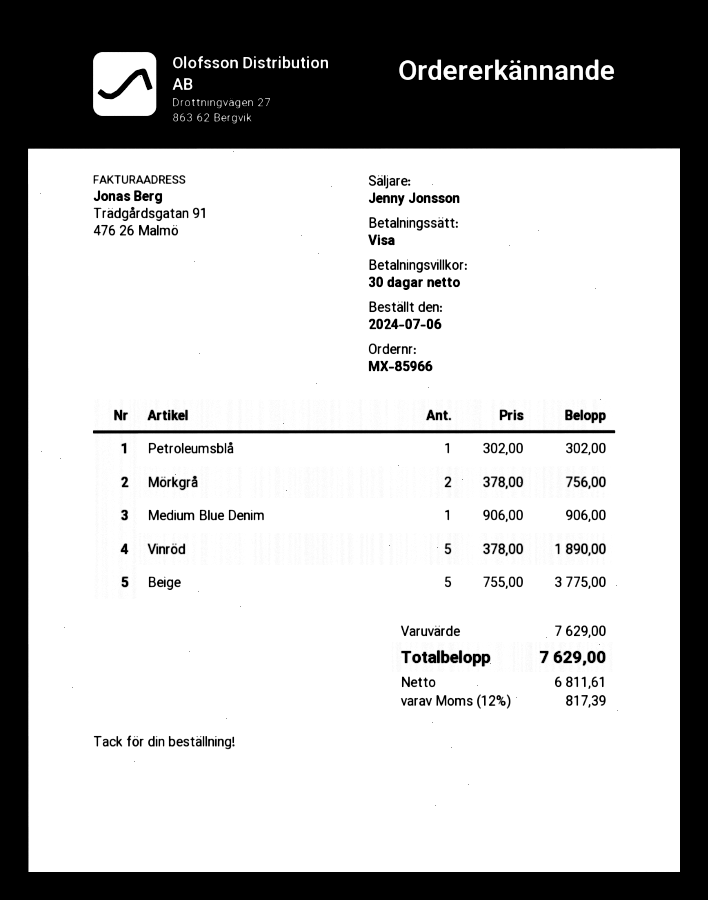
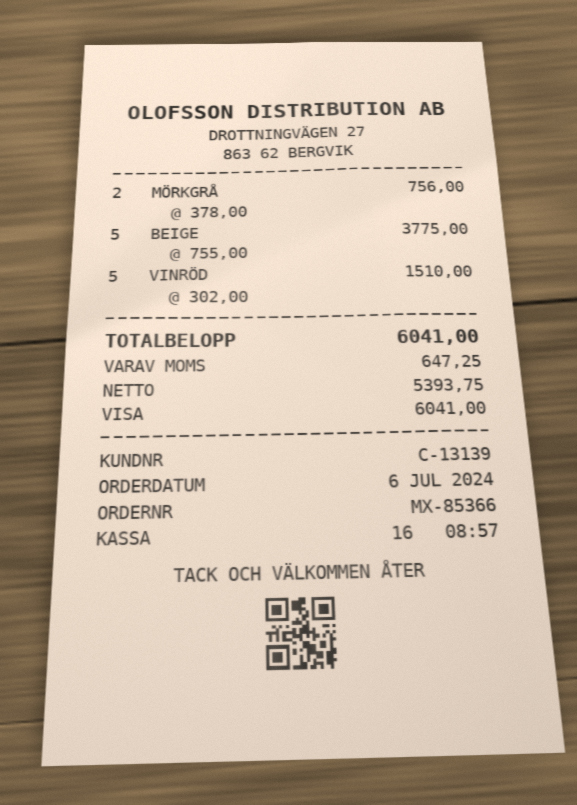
order number: MX-85966 -> MX-85366
Petroleumsblå: 1 x 302.00 = 302.00 -> none
Medium Blue Denim: 1 x 906.00 = 906.00 -> none
Vinröd: 5 x 378.00 = 1890.00 -> 5 x 302.00 = 1510.00
net: 6811.61 -> 5393.75
tax: 817.39 -> 647.25
total: 7629.00 -> 6041.00

